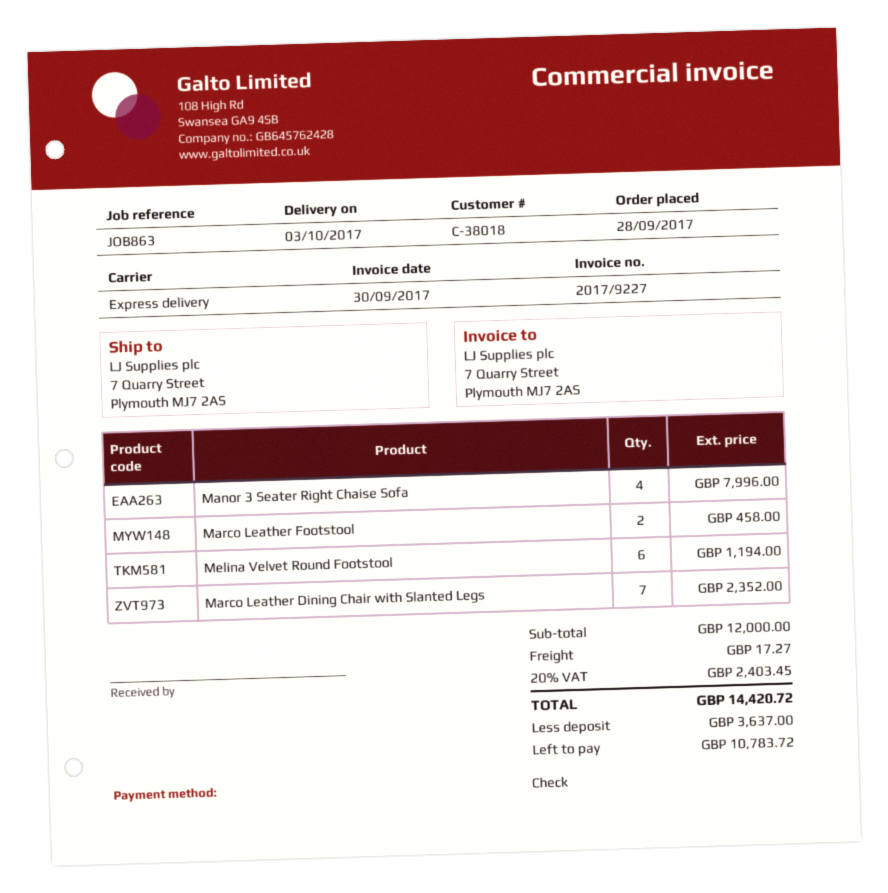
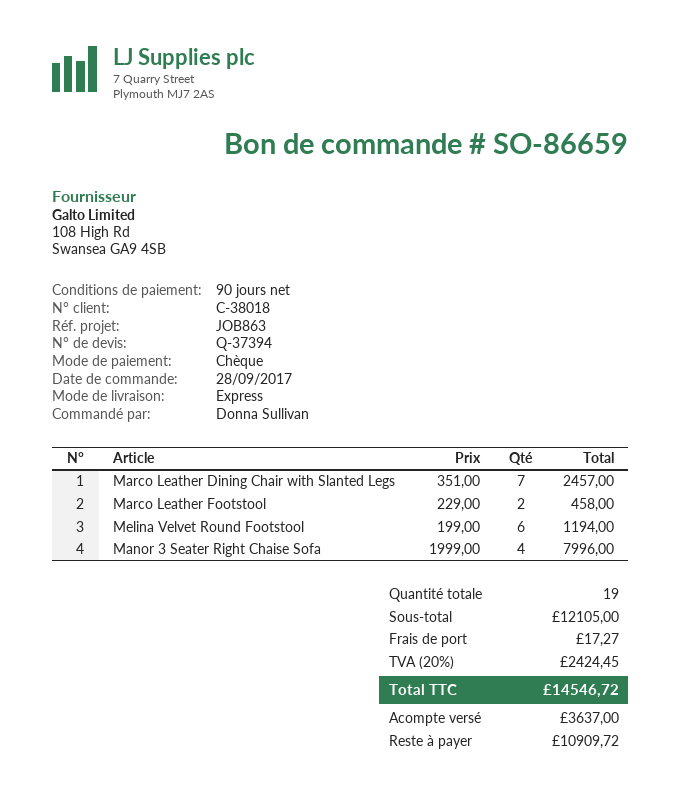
Marco Leather Dining Chair with Slanted Legs: 7 for 2352.00 -> 7 for 2457.00
subtotal: 12000.00 -> 12105.00
tax: 20% = 2403.45 -> 20% = 2424.45
total: 14420.72 -> 14546.72
balance: 10783.72 -> 10909.72

